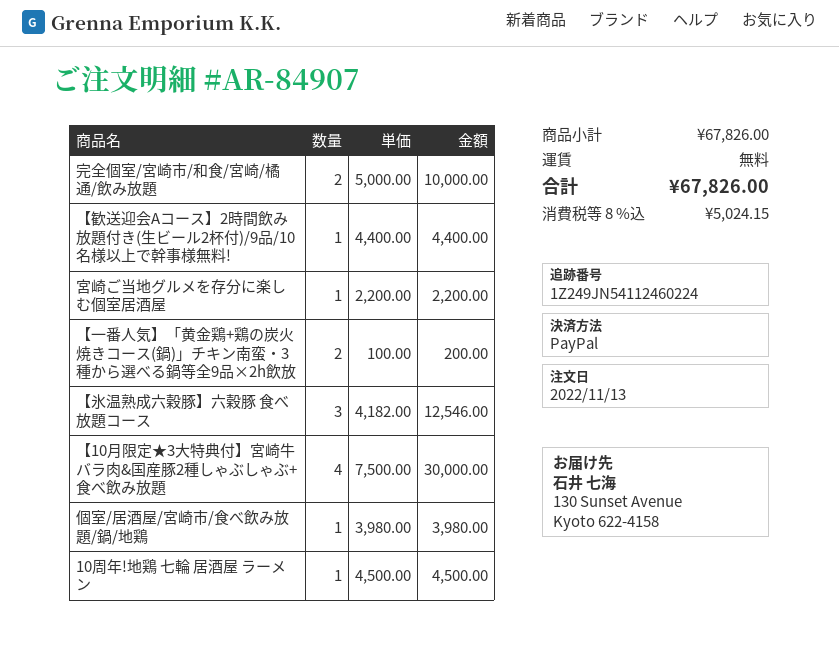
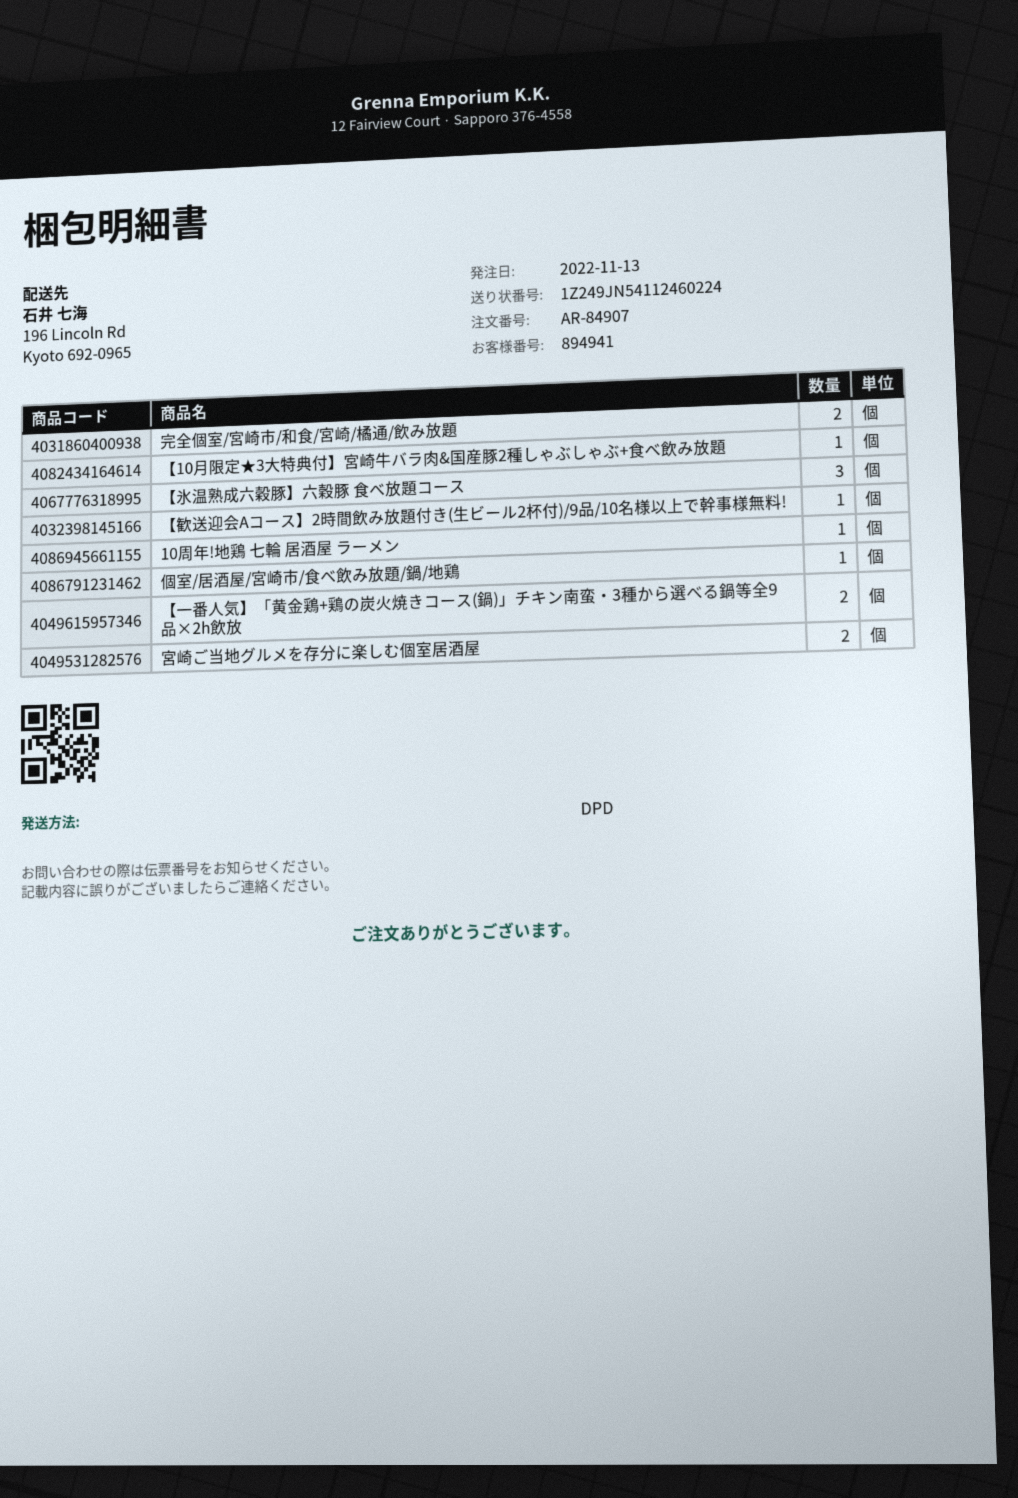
ship to: 130 Sunset Avenue, Kyoto 622-4158 -> 196 Lincoln Rd, Kyoto 692-0965
宮崎ご当地グルメを存分に楽しむ個室居酒屋: 1 -> 2
【10月限定★3大特典付】宮崎牛バラ肉&国産豚2種しゃぶしゃぶ+食べ飲み放題: 4 -> 1

